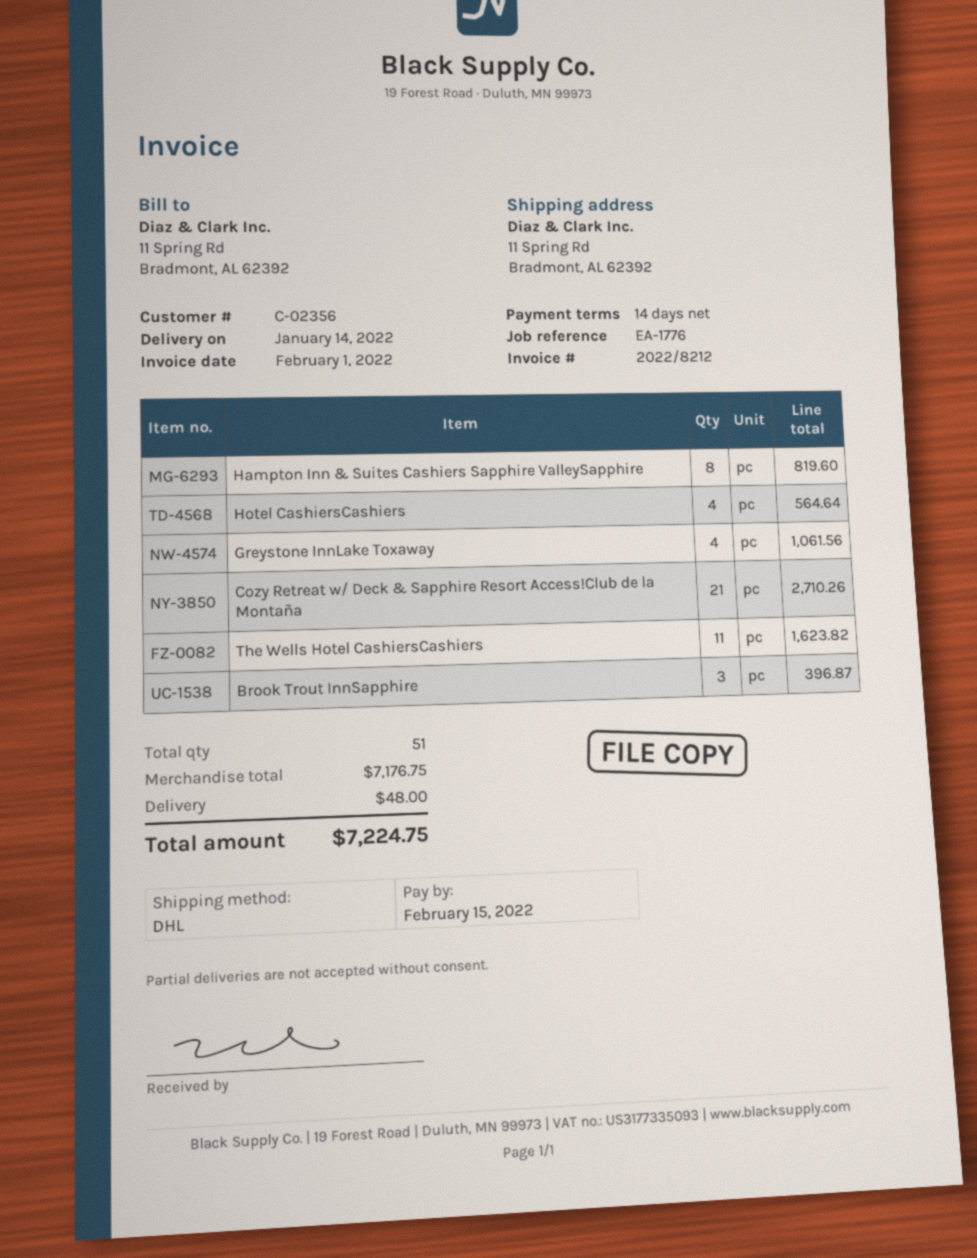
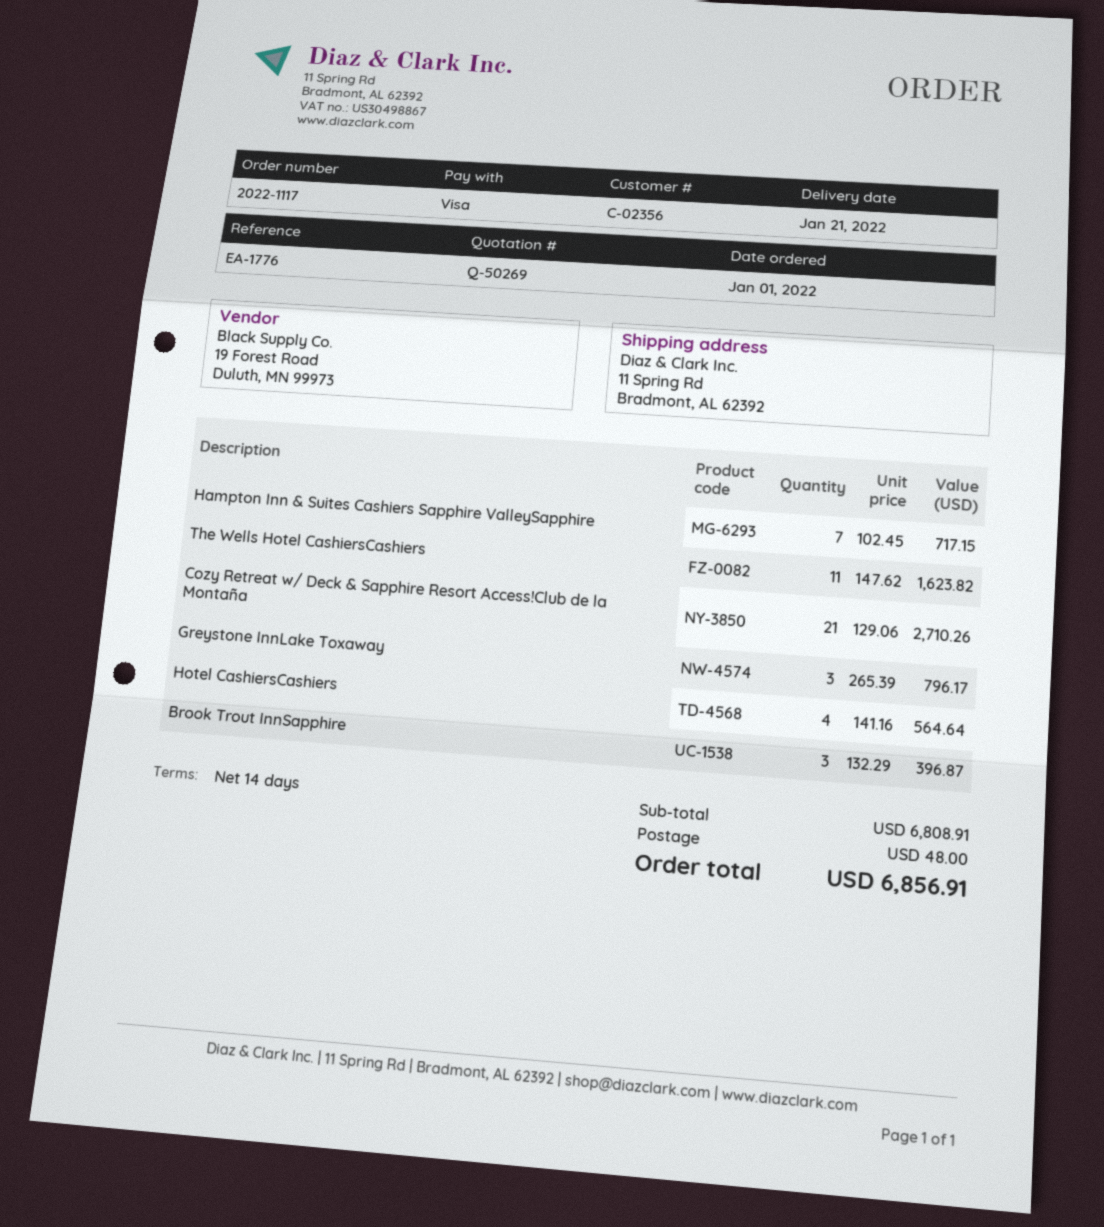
delivery date: 2022-01-14 -> 2022-01-21
Hampton Inn & Suites Cashiers Sapphire ValleySapphire: 8 for 819.60 -> 7 for 717.15
Greystone InnLake Toxaway: 4 for 1061.56 -> 3 for 796.17
subtotal: 7176.75 -> 6808.91
total: 7224.75 -> 6856.91

